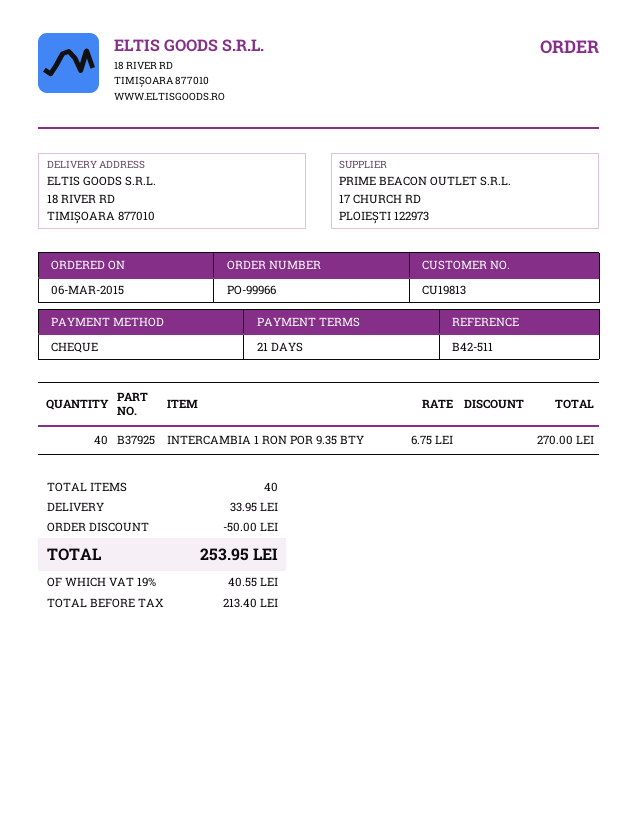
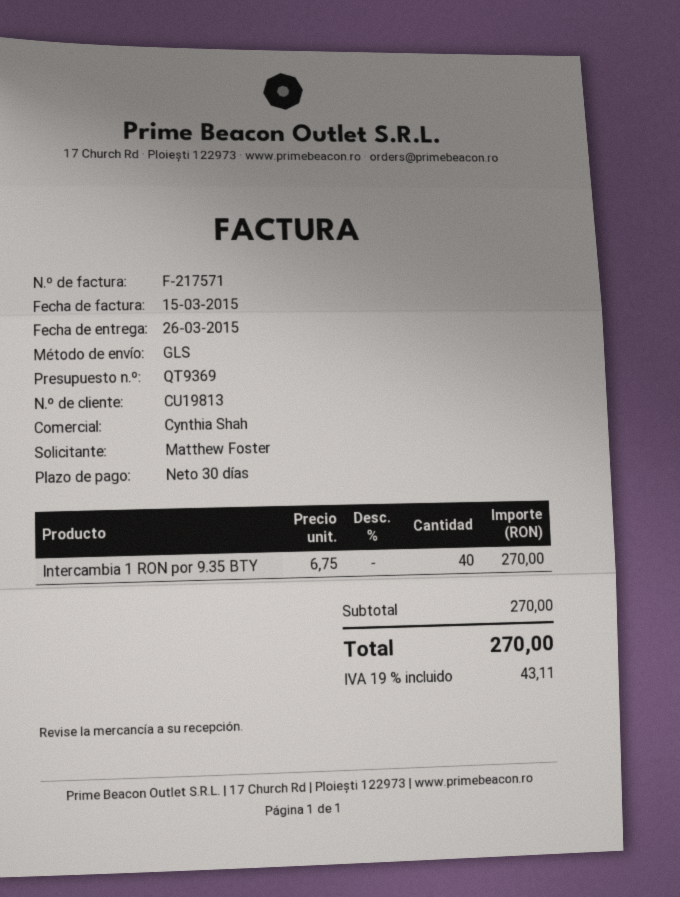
payment terms: 21 days -> 30 days
discount: 50.00 -> none
shipping: 33.95 -> none
tax: 19% = 40.55 -> 19% = 43.11
total: 253.95 -> 270.00

